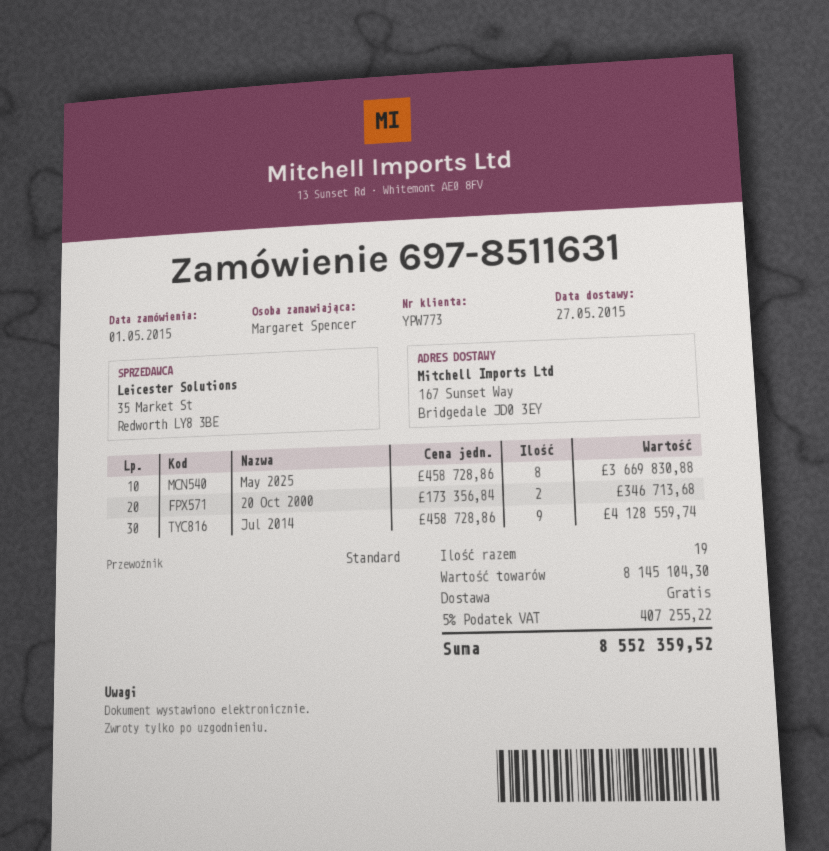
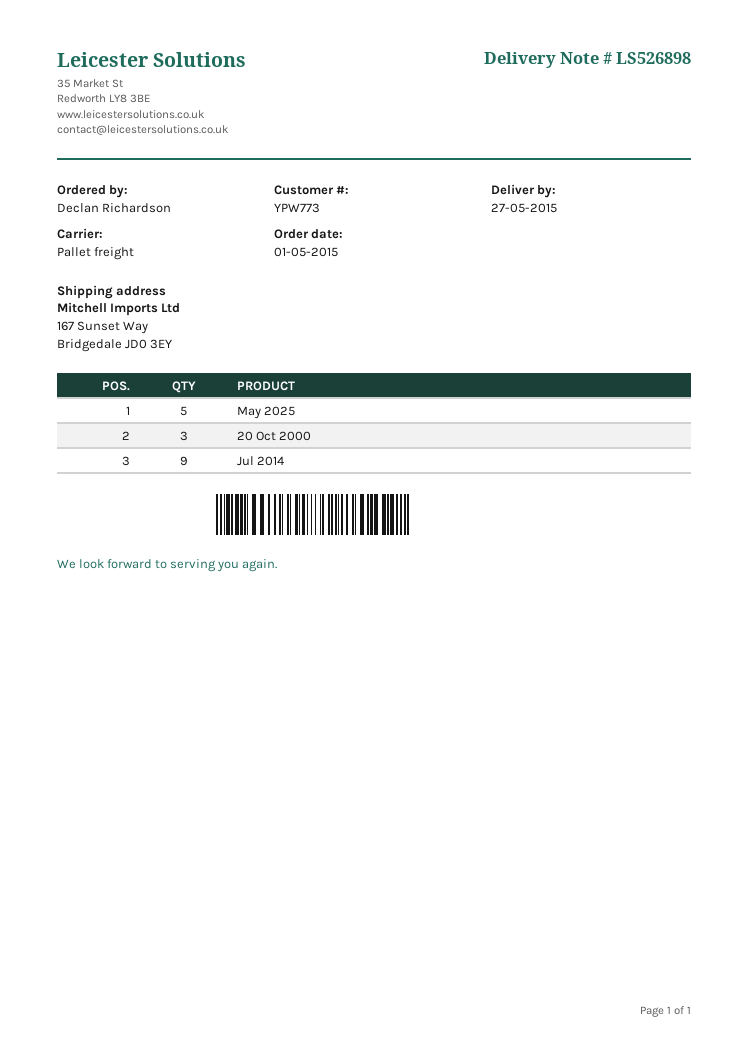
ordered by: Margaret Spencer -> Declan Richardson
shipping method: standard -> pallet freight
May 2025: 8 -> 5
20 Oct 2000: 2 -> 3

